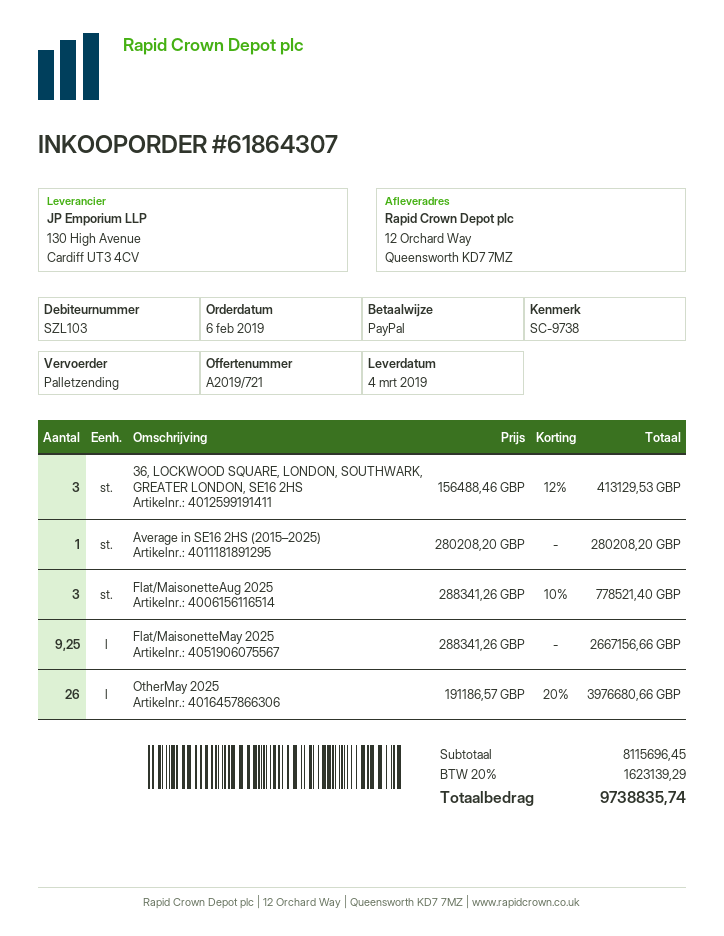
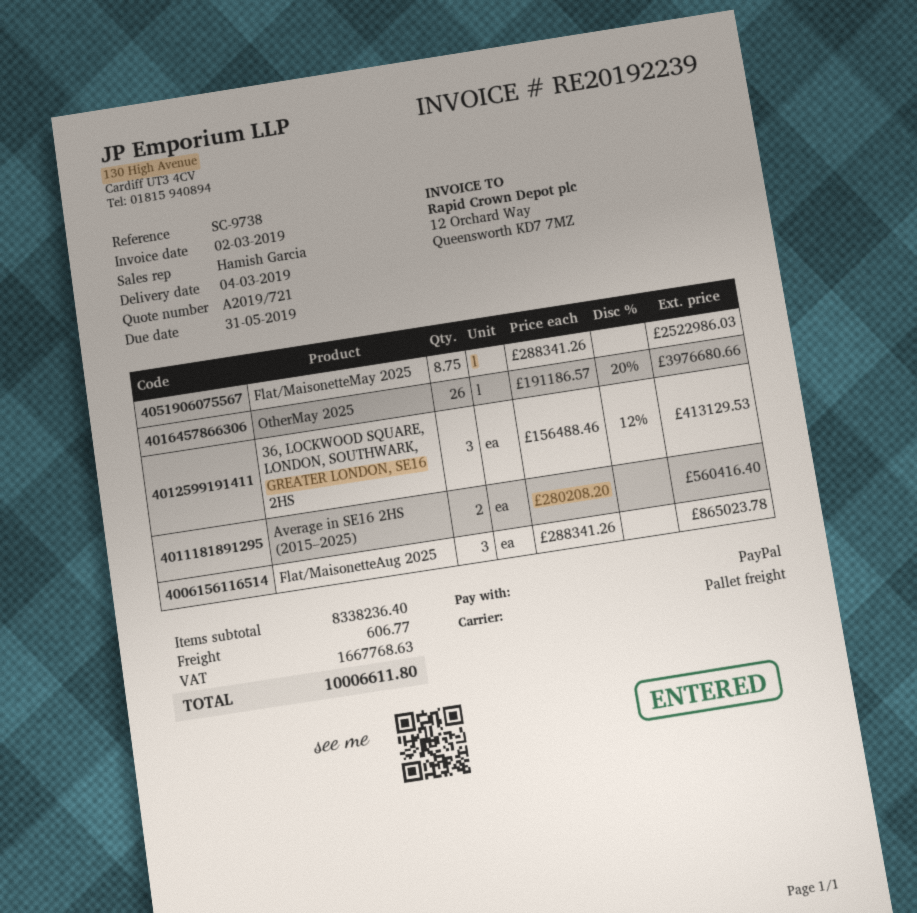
Average in SE16 2HS (2015–2025): 1 x 280208.20 = 280208.20 -> 2 x 280208.20 = 560416.40
Flat/MaisonetteAug 2025: 3 x 288341.26 - 10% = 778521.40 -> 3 x 288341.26 = 865023.78
Flat/MaisonetteMay 2025: 9.25 x 288341.26 = 2667156.66 -> 8.75 x 288341.26 = 2522986.03
subtotal: 8115696.45 -> 8338236.40
shipping: none -> 606.77
tax: 1623139.29 -> 1667768.63
total: 9738835.74 -> 10006611.80

